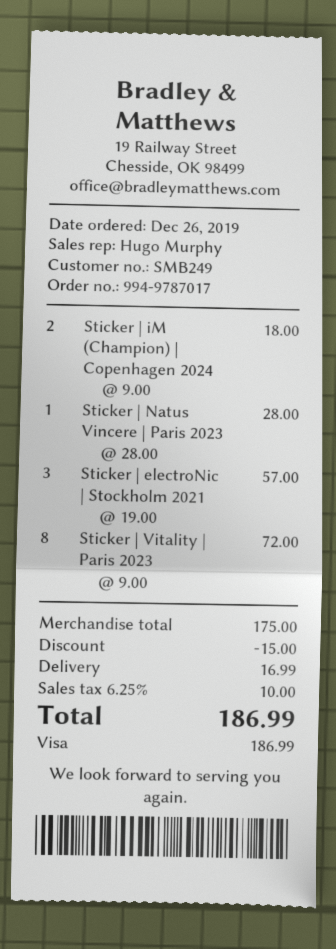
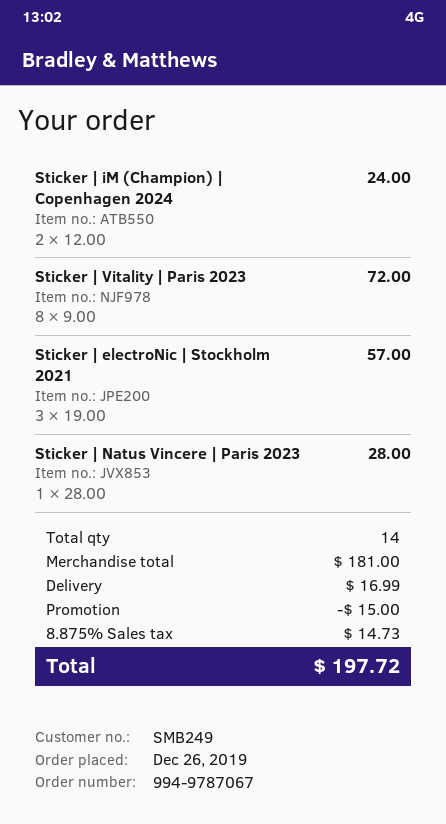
order number: 994-9787017 -> 994-9787067
Sticker | iM (Champion) | Copenhagen 2024: 2 x 9.00 = 18.00 -> 2 x 12.00 = 24.00
subtotal: 175.00 -> 181.00
tax: 6.25% = 10.00 -> 8.875% = 14.73
total: 186.99 -> 197.72

